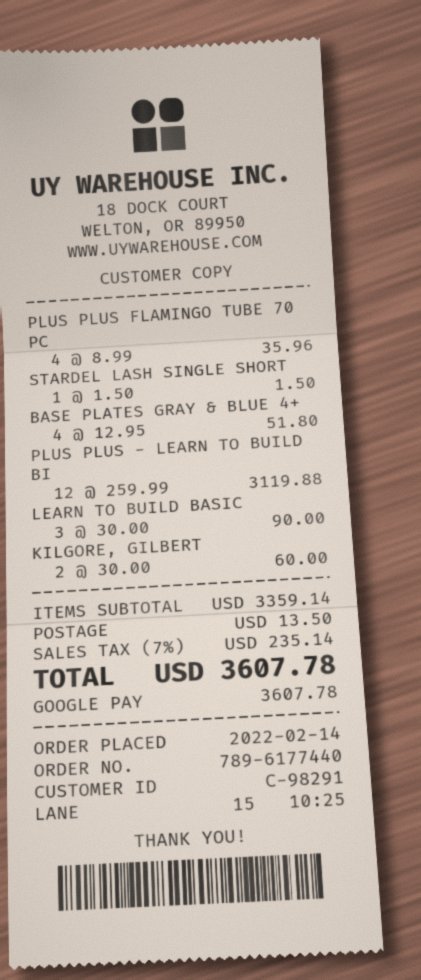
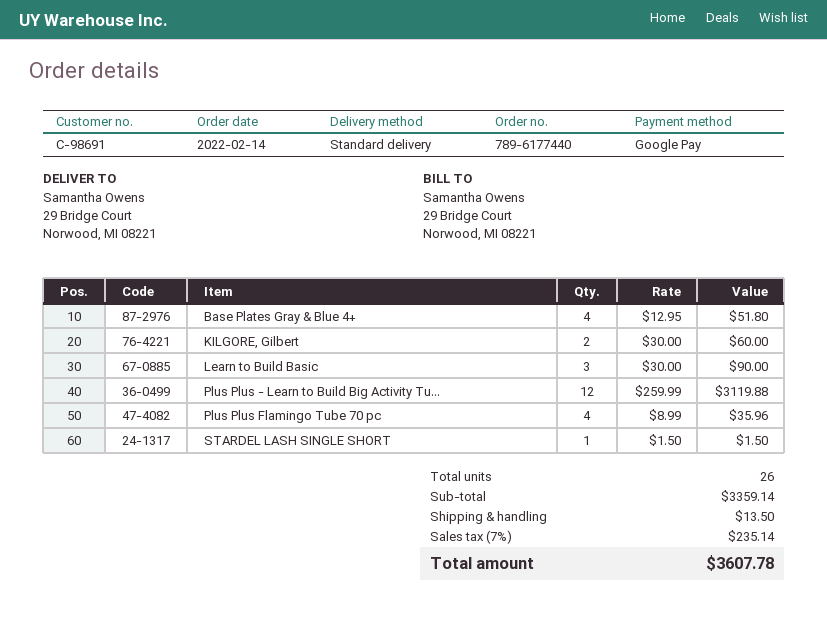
customer number: C-98291 -> C-98691

